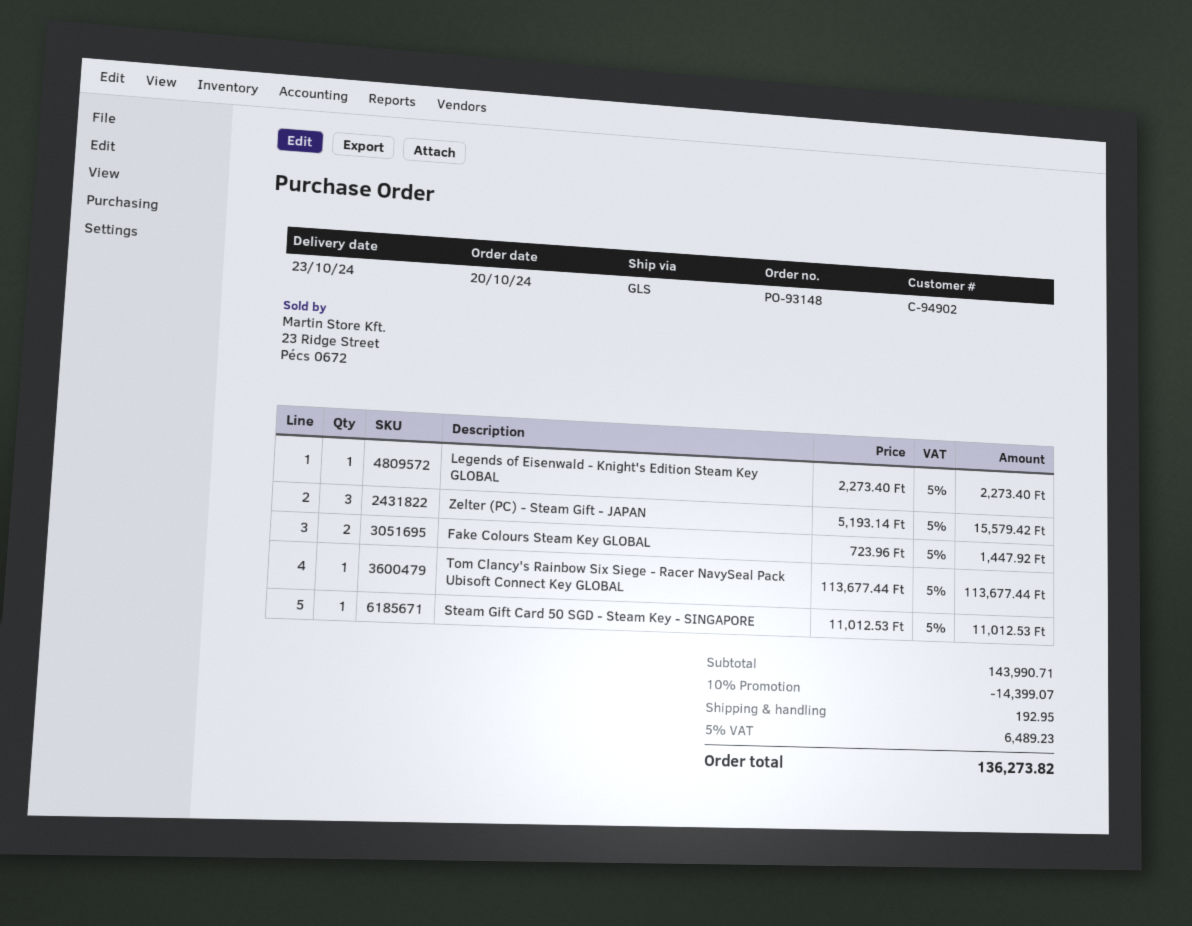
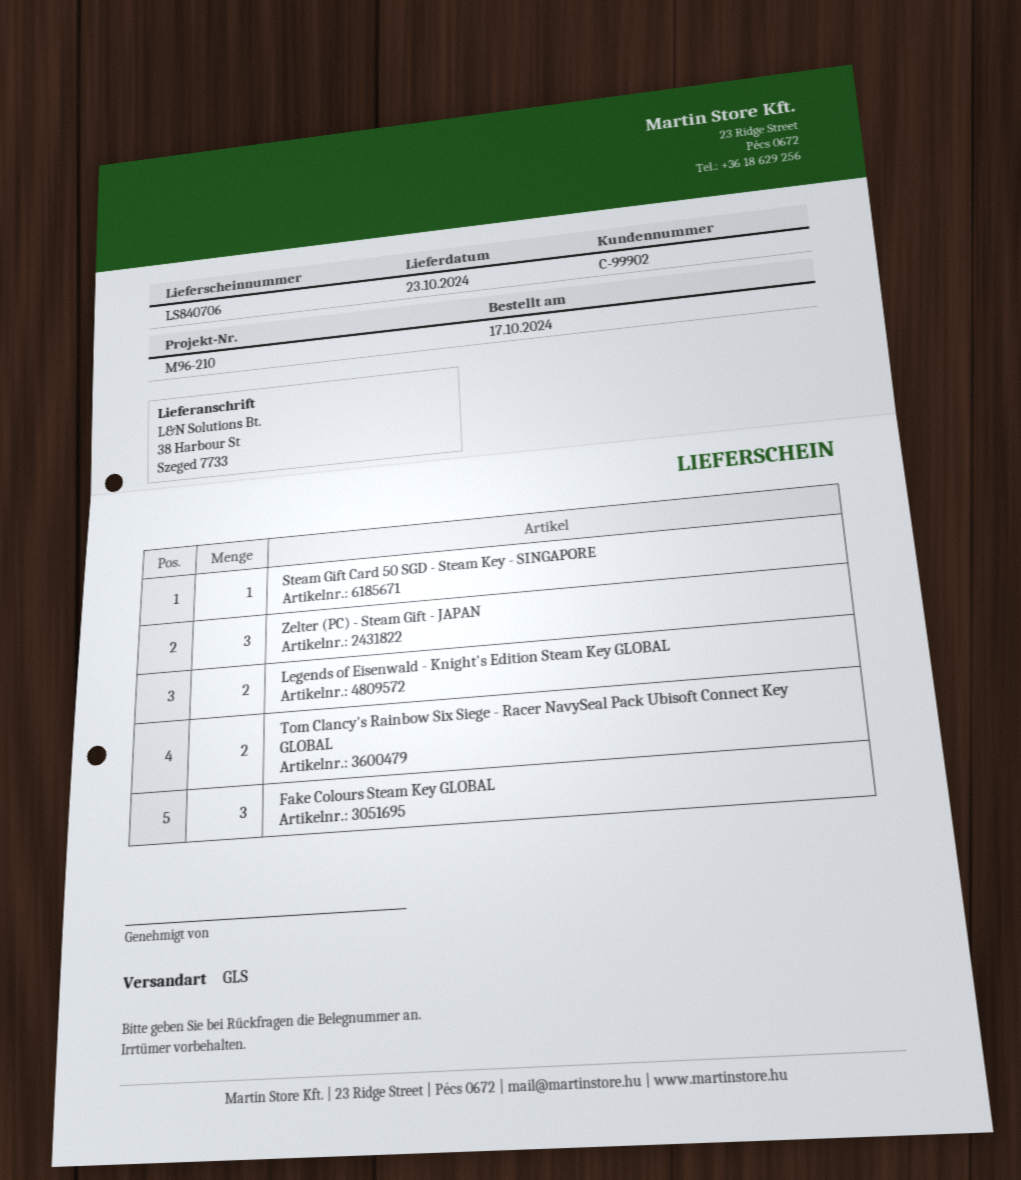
order date: 2024-10-20 -> 2024-10-17
customer number: C-94902 -> C-99902
Legends of Eisenwald - Knight's Edition Steam Key GLOBAL: 1 -> 2
Fake Colours Steam Key GLOBAL: 2 -> 3
Tom Clancy's Rainbow Six Siege - Racer NavySeal Pack Ubisoft Connect Key GLOBAL: 1 -> 2

